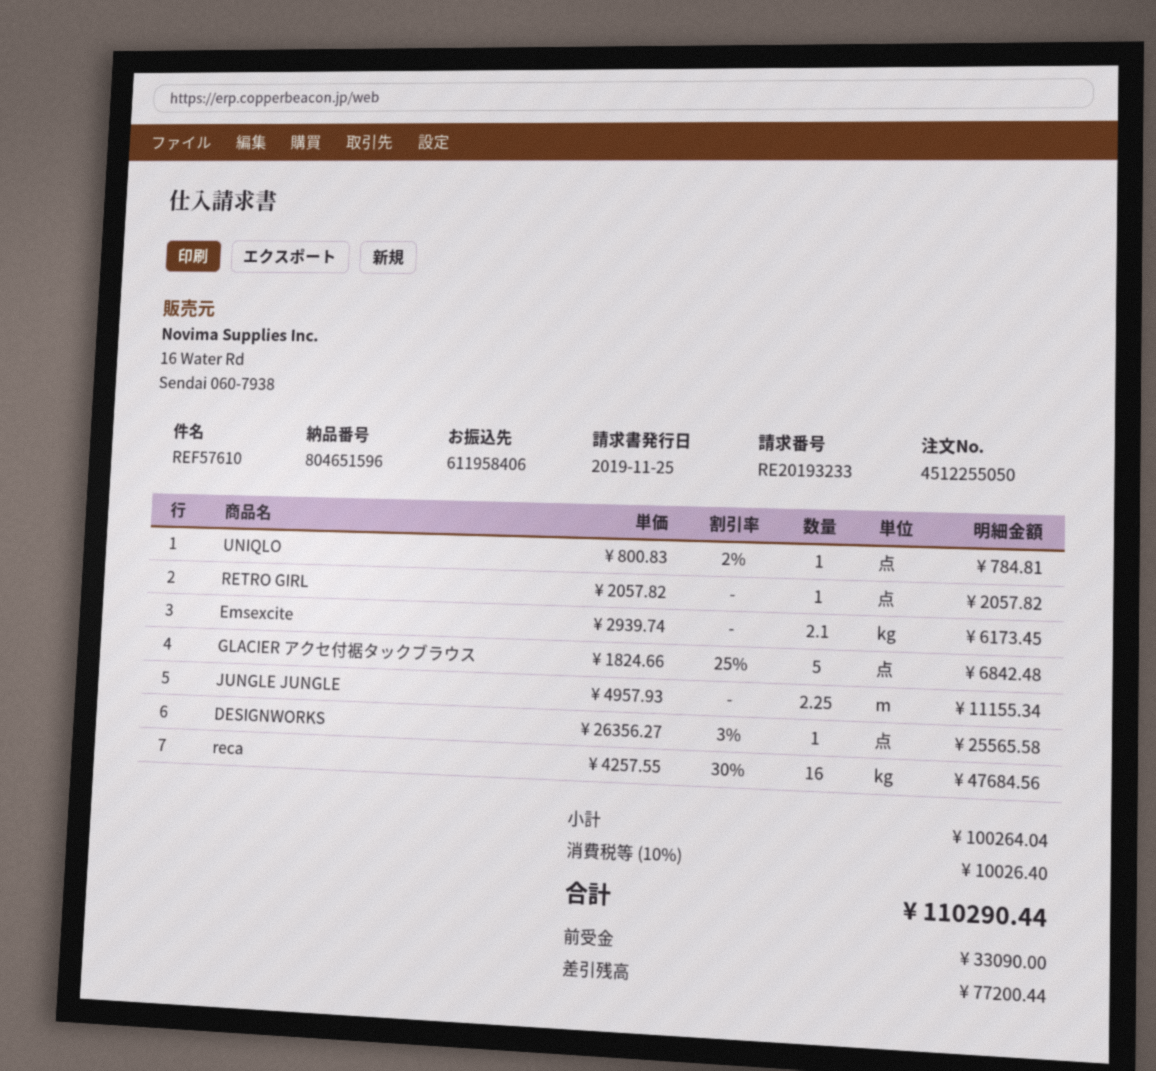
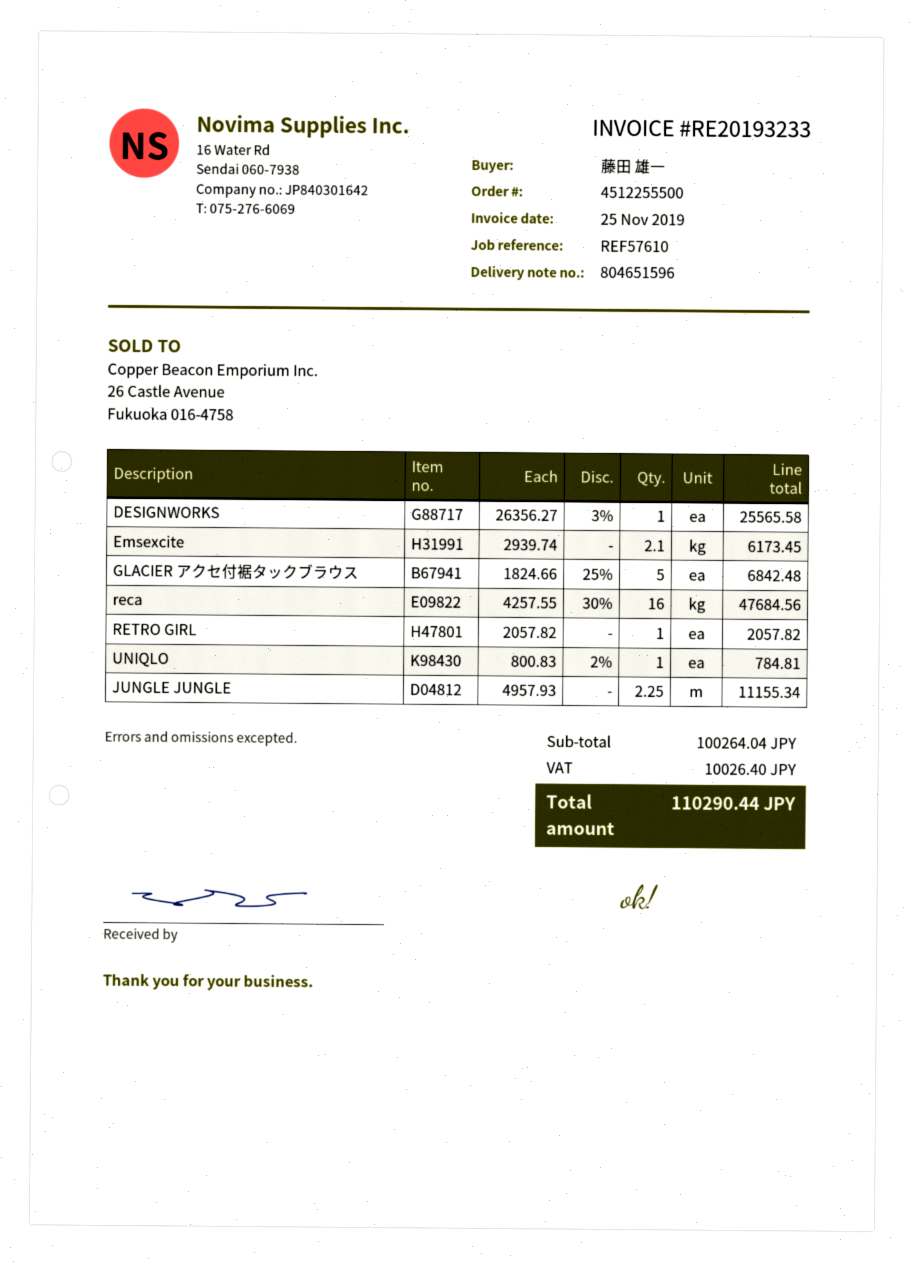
order number: 4512255050 -> 4512255500

